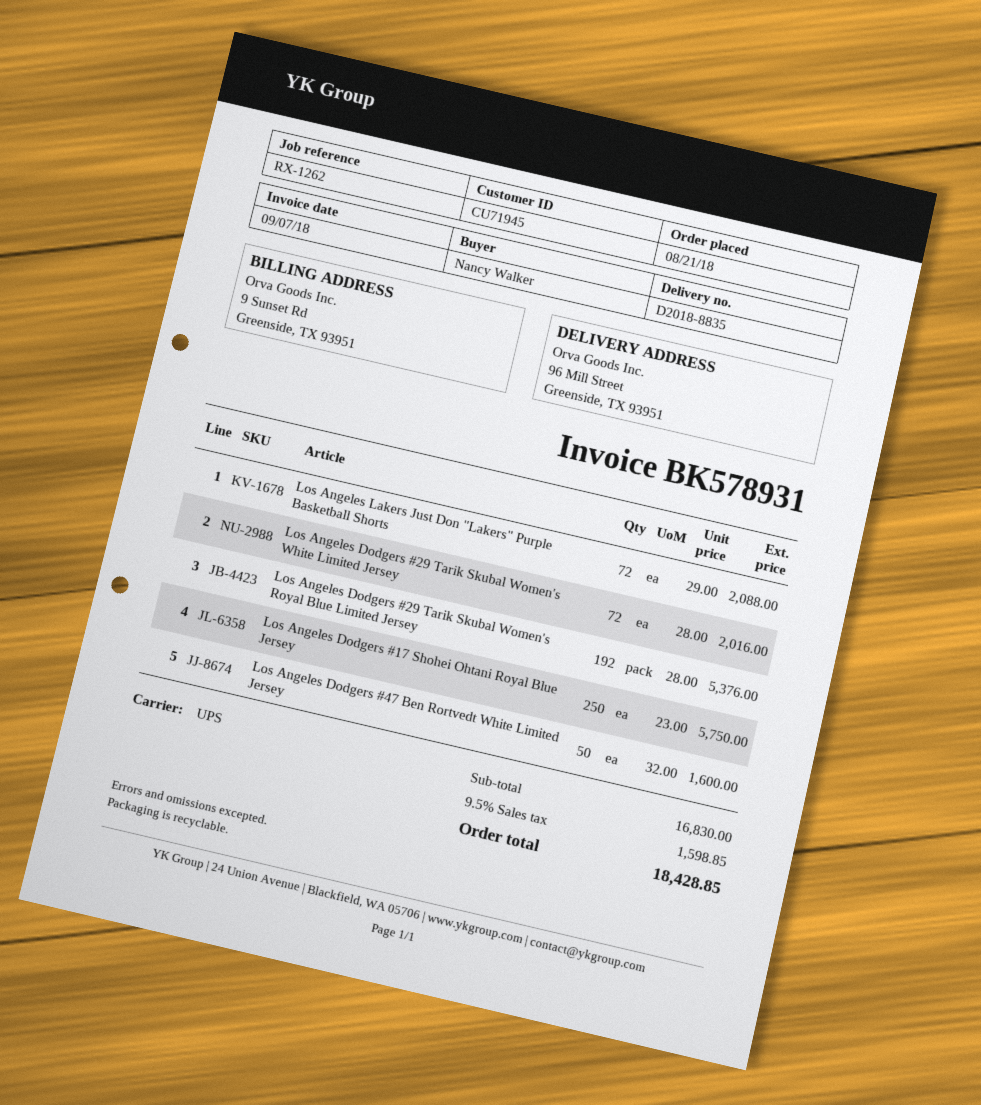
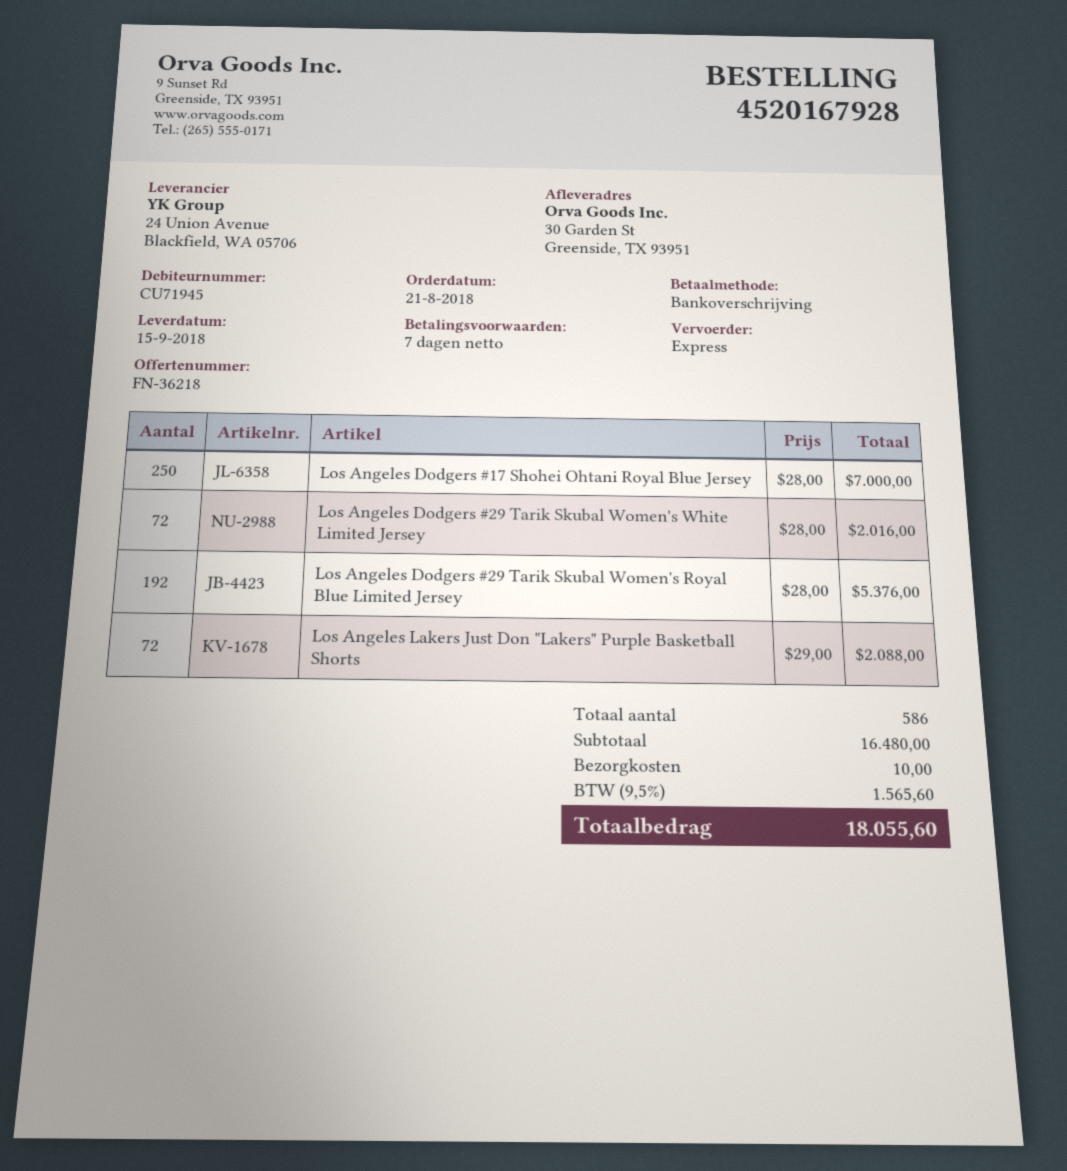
shipping method: UPS -> express
ship to: 96 Mill Street, Greenside, TX 93951 -> 30 Garden St, Greenside, TX 93951
Los Angeles Dodgers #17 Shohei Ohtani Royal Blue Jersey: 250 x 23.00 = 5750.00 -> 250 x 28.00 = 7000.00
Los Angeles Dodgers #47 Ben Rortvedt White Limited Jersey: 50 x 32.00 = 1600.00 -> none
subtotal: 16830.00 -> 16480.00
shipping: none -> 10.00
tax: 9.5% = 1598.85 -> 9.5% = 1565.60
total: 18428.85 -> 18055.60

